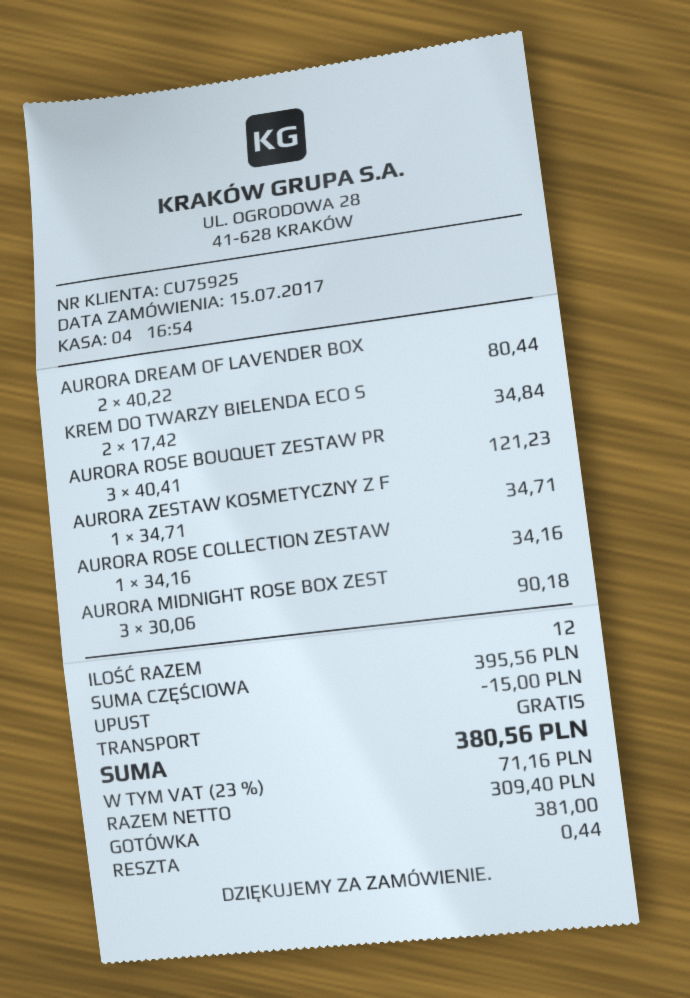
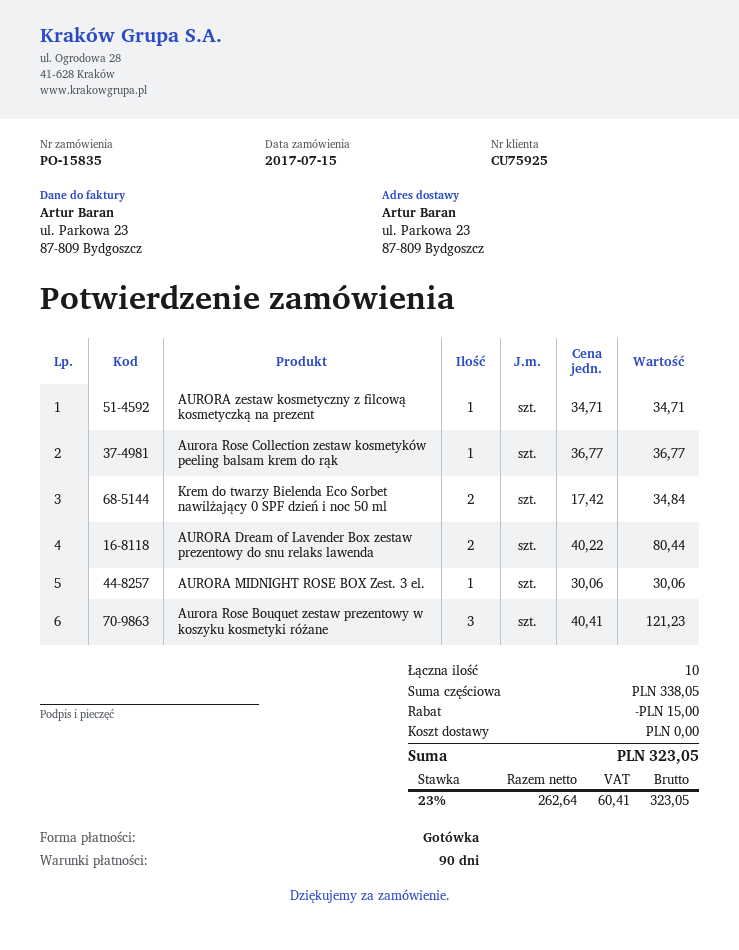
AURORA ROSE COLLECTION ZESTAW: 1 x 34.16 = 34.16 -> 1 x 36.77 = 36.77
AURORA MIDNIGHT ROSE BOX ZEST: 3 x 30.06 = 90.18 -> 1 x 30.06 = 30.06
total quantity: 12 -> 10
subtotal: 395.56 -> 338.05
net: 309.40 -> 262.64
tax: 23% = 71.16 -> 23% = 60.41
total: 380.56 -> 323.05

